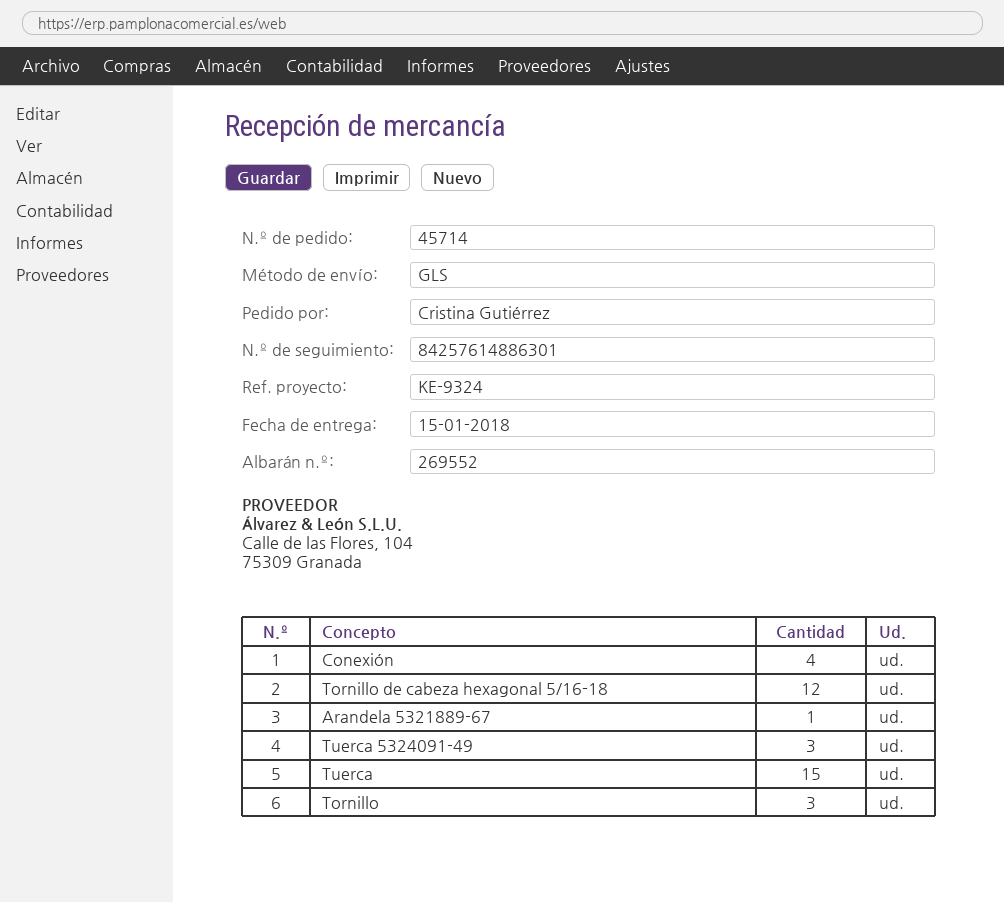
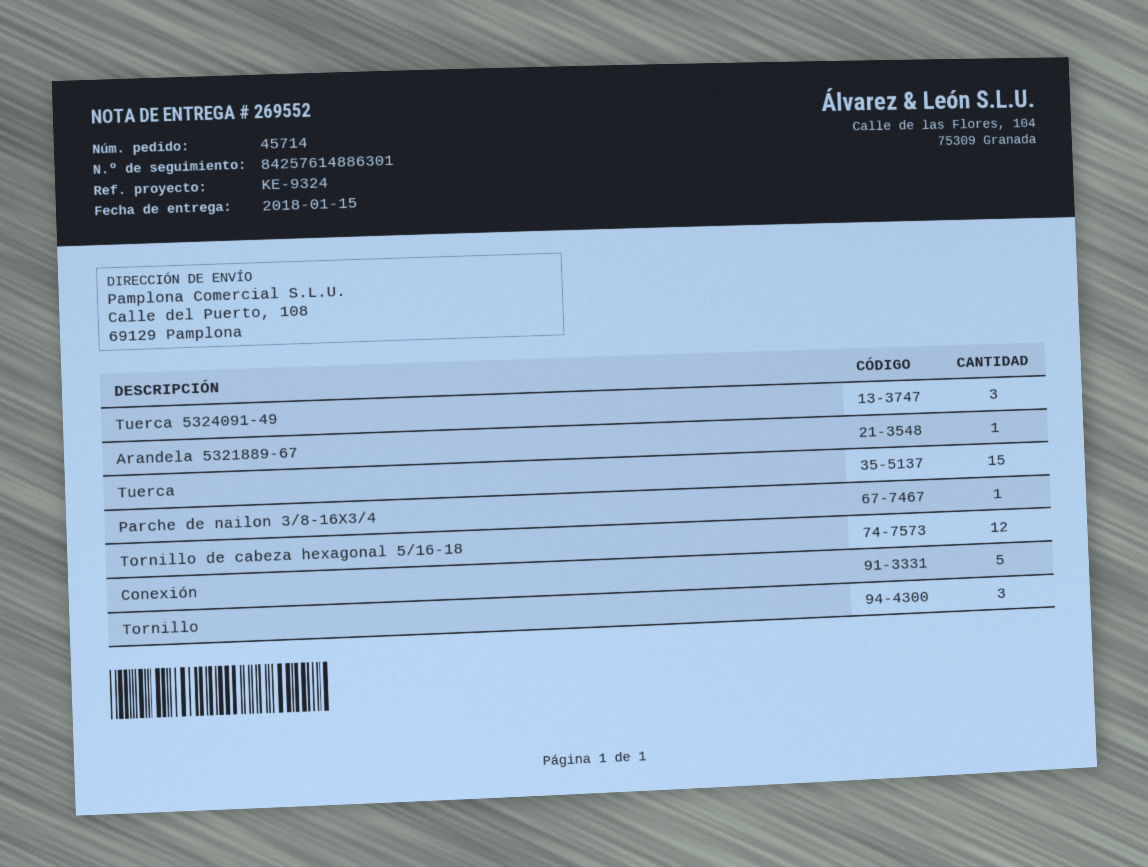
Conexión: 4 -> 5
Parche de nailon 3/8-16X3/4: none -> 1

